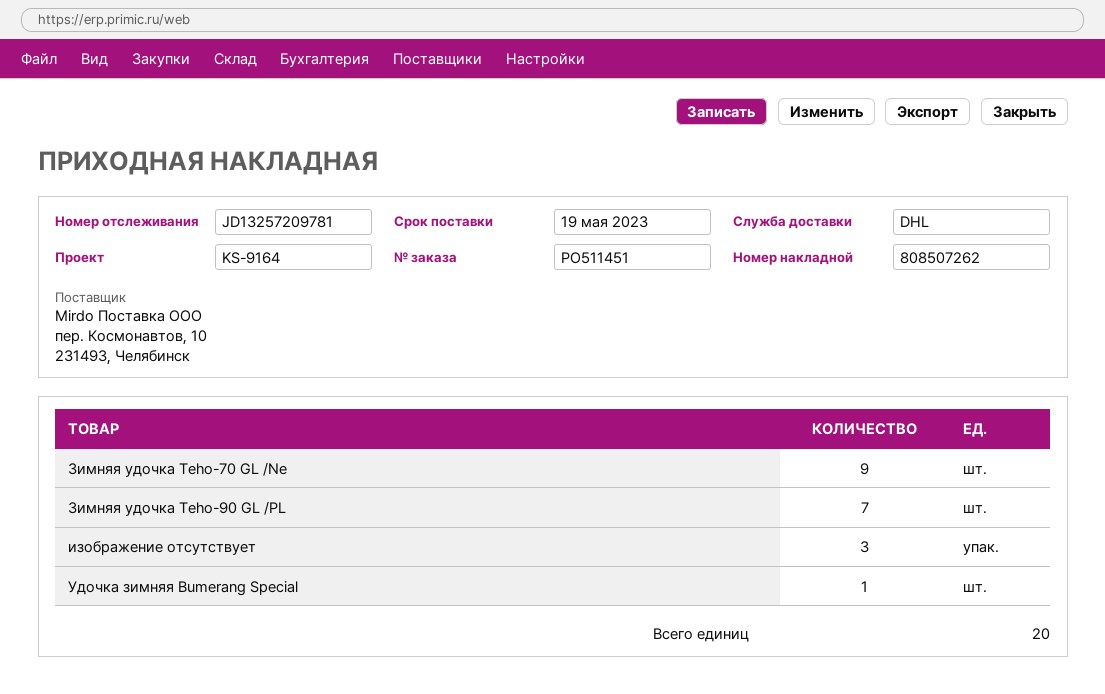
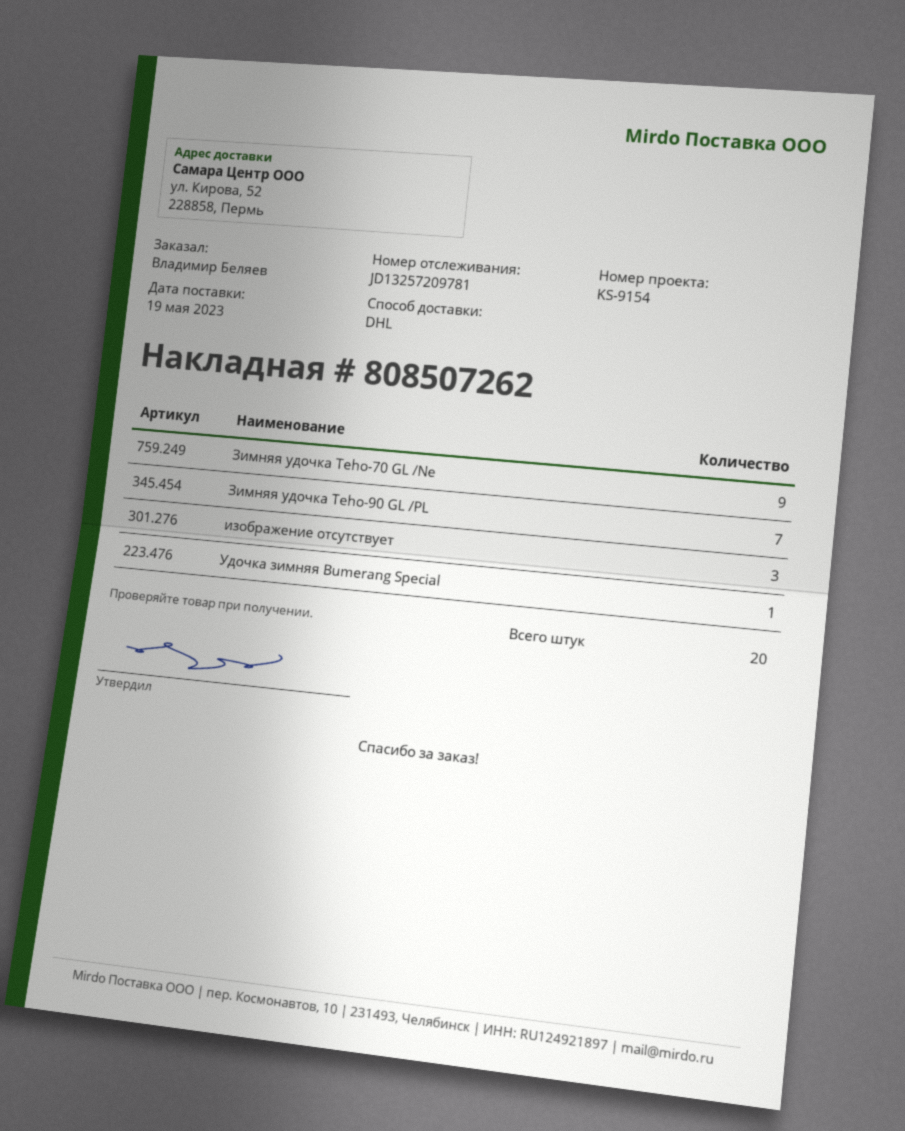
reference: KS-9164 -> KS-9154

